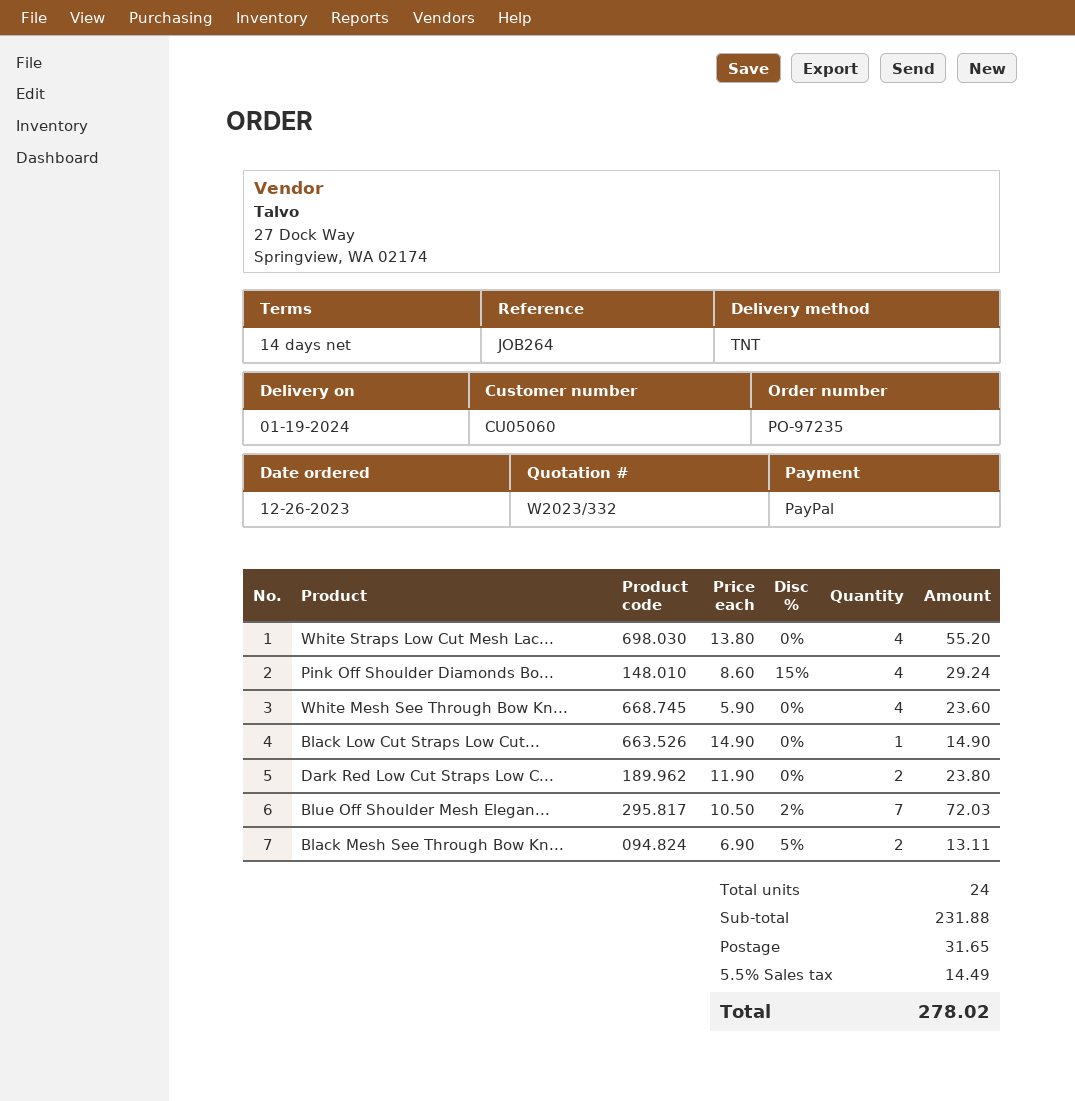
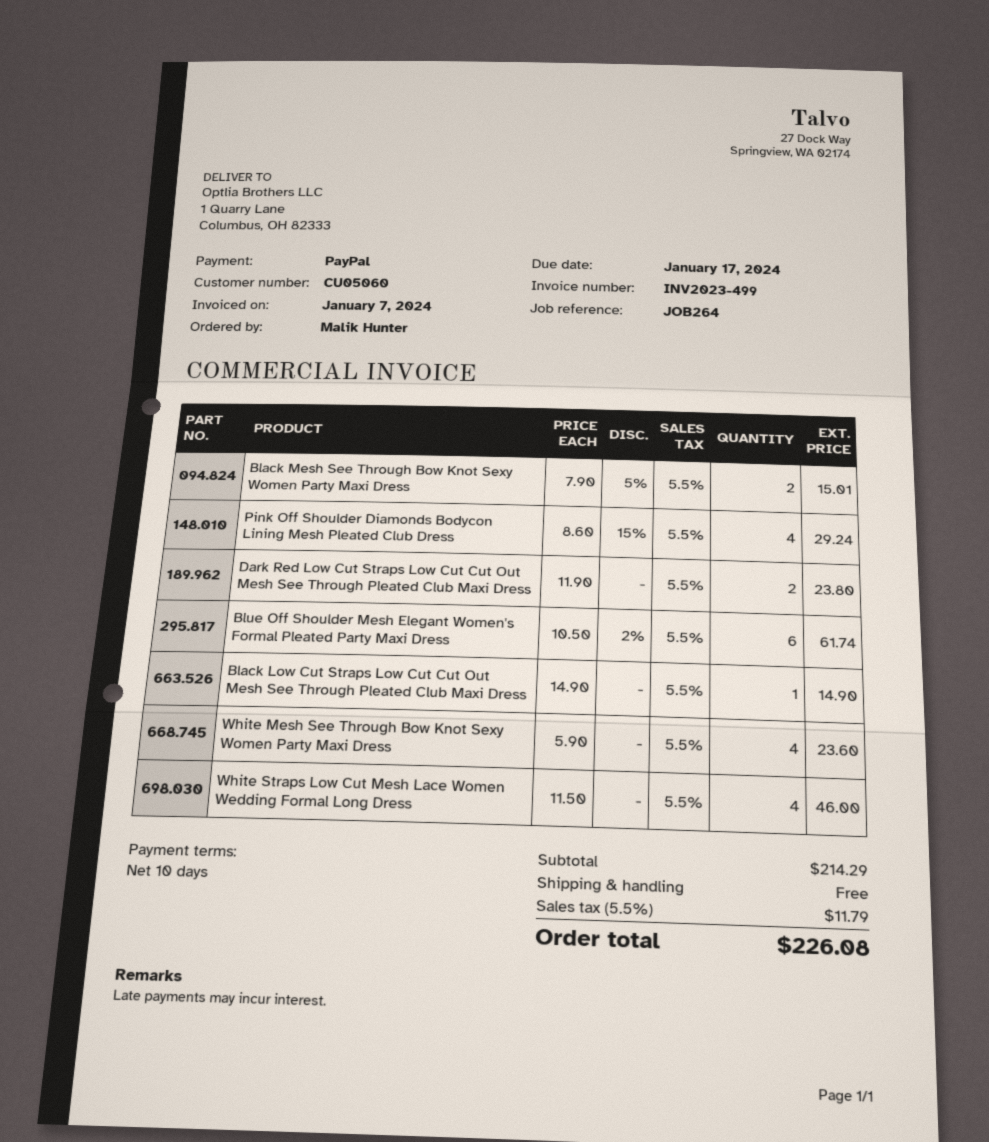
payment terms: 14 days -> 10 days
White Straps Low Cut Mesh Lac...: 4 x 13.80 = 55.20 -> 4 x 11.50 = 46.00
Blue Off Shoulder Mesh Elegan...: 7 x 10.50 - 2% = 72.03 -> 6 x 10.50 - 2% = 61.74
Black Mesh See Through Bow Kn...: 2 x 6.90 - 5% = 13.11 -> 2 x 7.90 - 5% = 15.01
subtotal: 231.88 -> 214.29
shipping: 31.65 -> 0.00
tax: 5.5% = 14.49 -> 5.5% = 11.79
total: 278.02 -> 226.08

